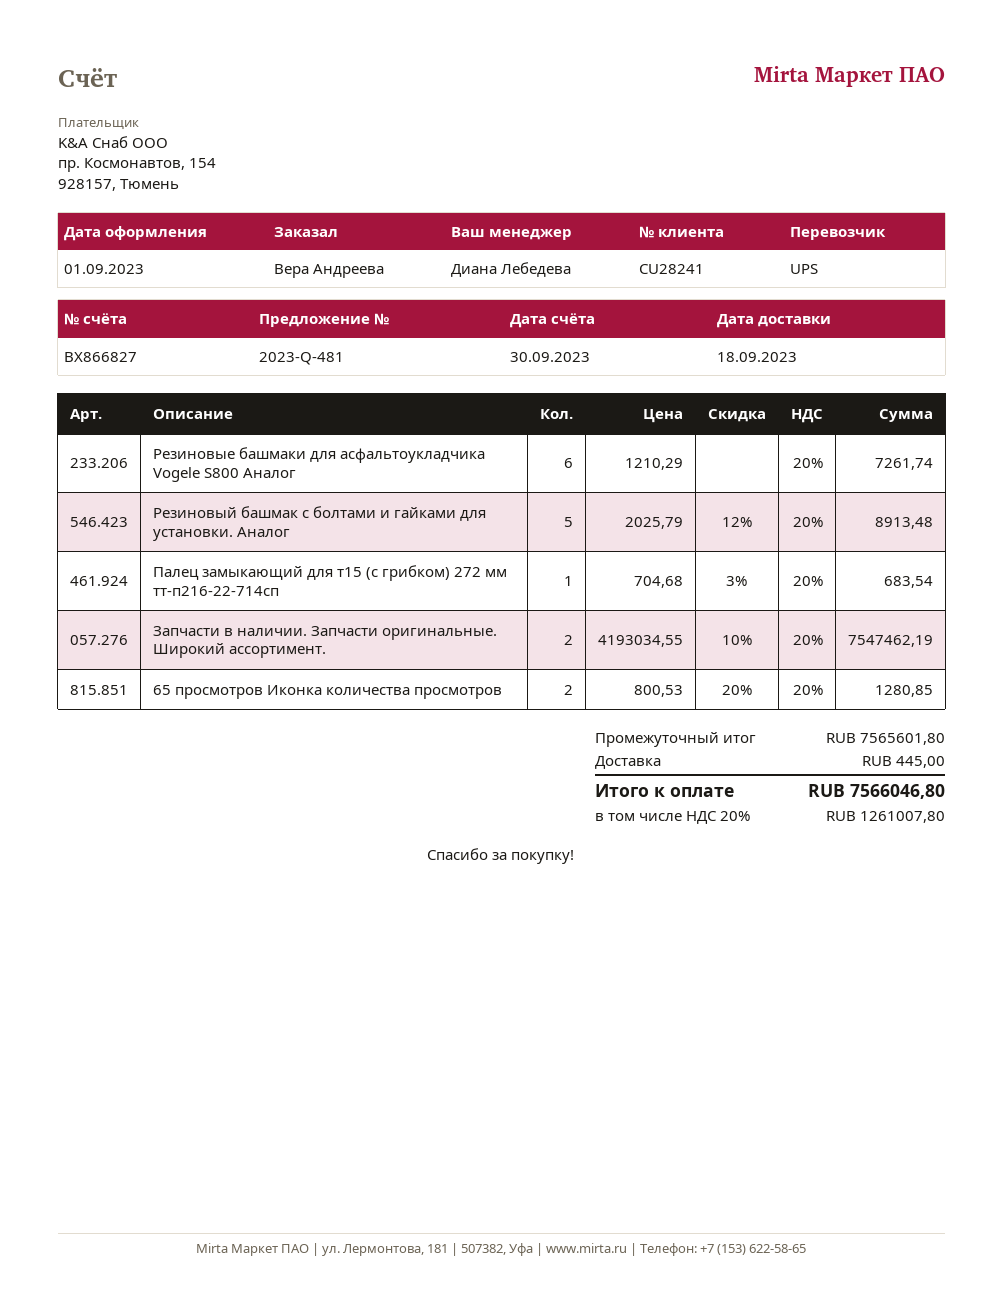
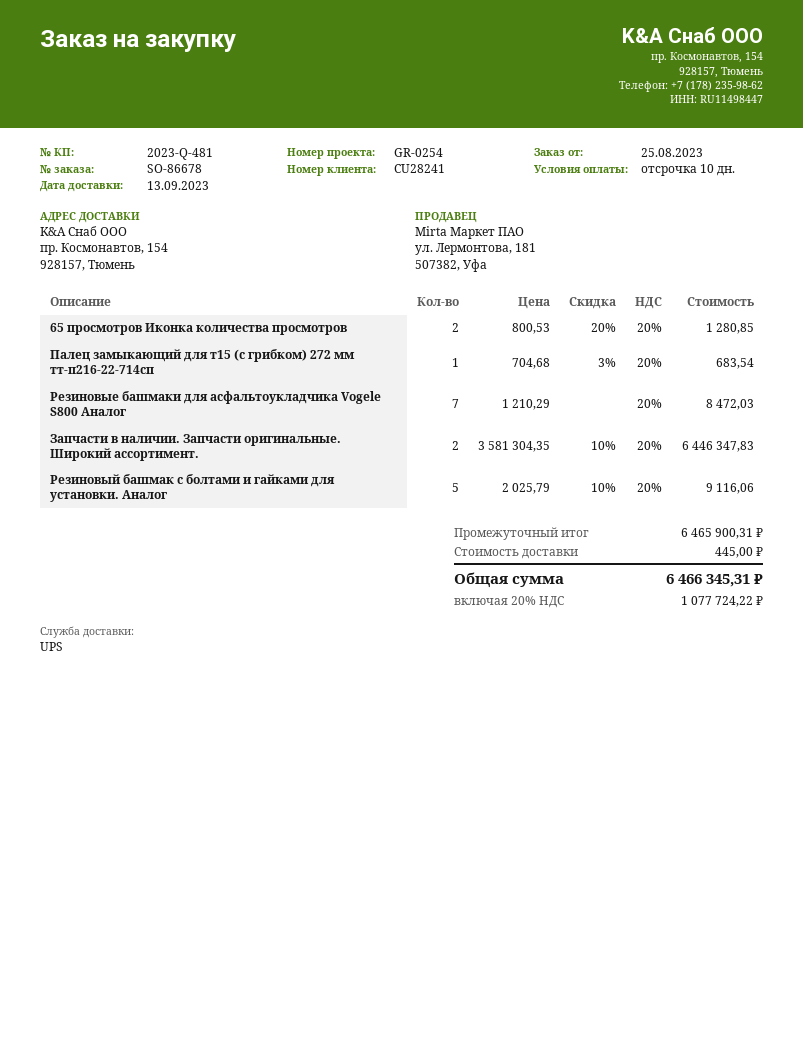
order date: 2023-09-01 -> 2023-08-25
delivery date: 2023-09-18 -> 2023-09-13
Резиновые башмаки для асфальтоукладчика Vogele S800 Аналог: 6 x 1210.29 = 7261.74 -> 7 x 1210.29 = 8472.03
Резиновый башмак с болтами и гайками для установки. Аналог: 5 x 2025.79 - 12% = 8913.48 -> 5 x 2025.79 - 10% = 9116.06
Запчасти в наличии. Запчасти оригинальные. Широкий ассортимент.: 2 x 4193034.55 - 10% = 7547462.19 -> 2 x 3581304.35 - 10% = 6446347.83
subtotal: 7565601.80 -> 6465900.31
tax: 20% = 1261007.80 -> 20% = 1077724.22
total: 7566046.80 -> 6466345.31

